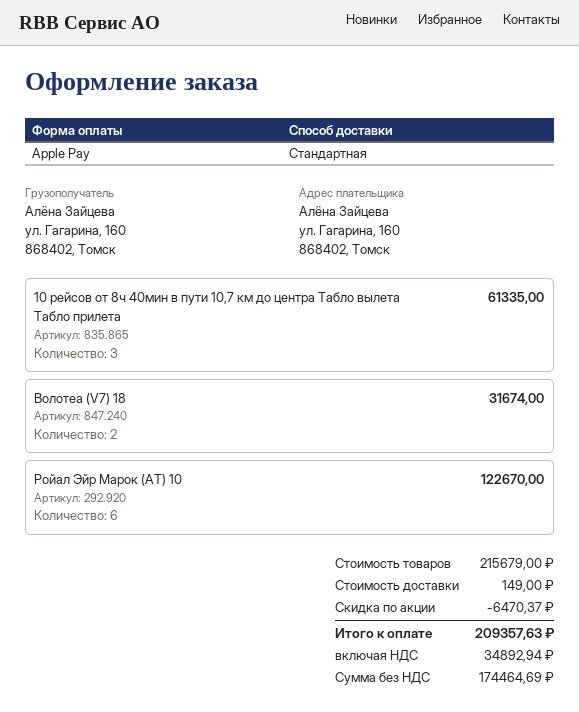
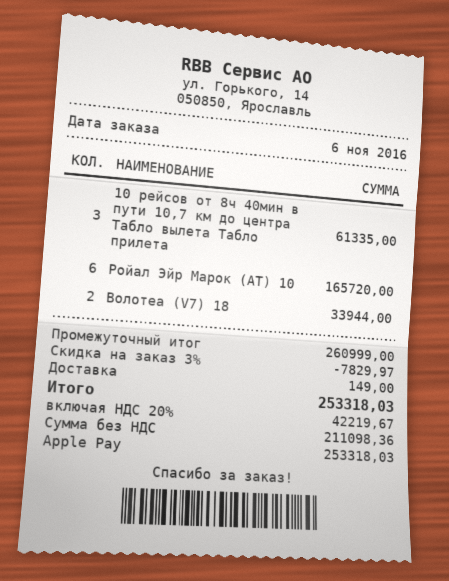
Волотеа (V7) 18: 2 for 31674.00 -> 2 for 33944.00
Ройал Эйр Марок (AT) 10: 6 for 122670.00 -> 6 for 165720.00
subtotal: 215679.00 -> 260999.00
discount: 6470.37 -> 7829.97
net: 174464.69 -> 211098.36
tax: 34892.94 -> 42219.67
total: 209357.63 -> 253318.03

